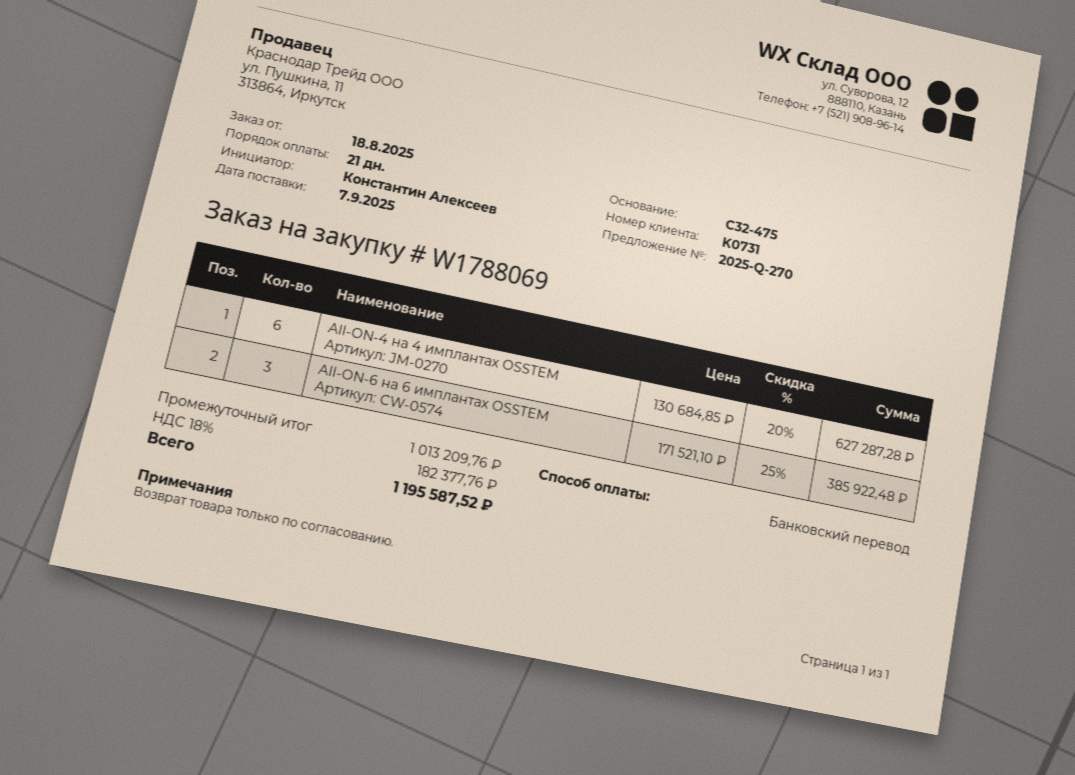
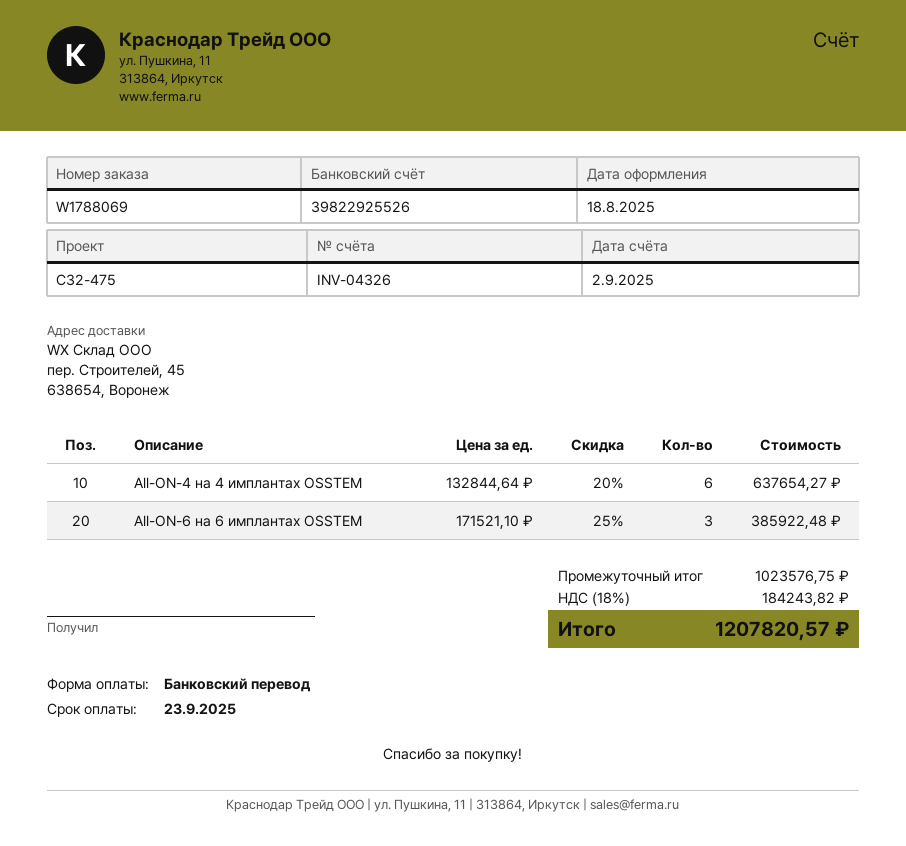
All-ON-4 на 4 имплантах OSSTEM: 6 x 130684.85 - 20% = 627287.28 -> 6 x 132844.64 - 20% = 637654.27
subtotal: 1013209.76 -> 1023576.75
tax: 18% = 182377.76 -> 18% = 184243.82
total: 1195587.52 -> 1207820.57

